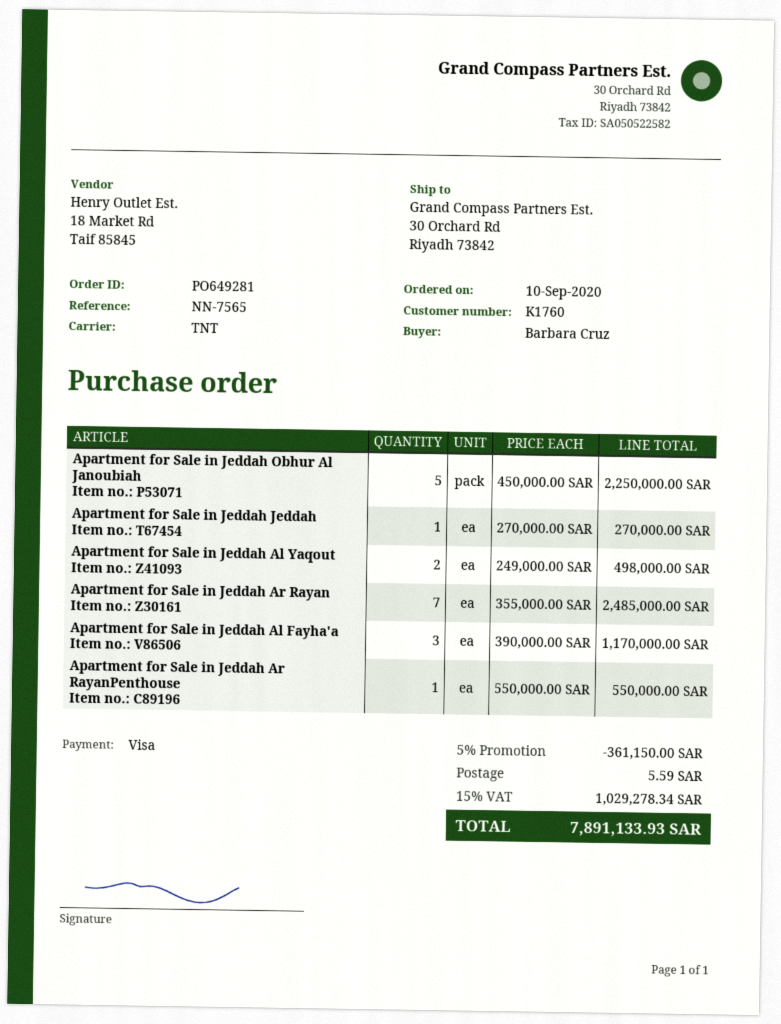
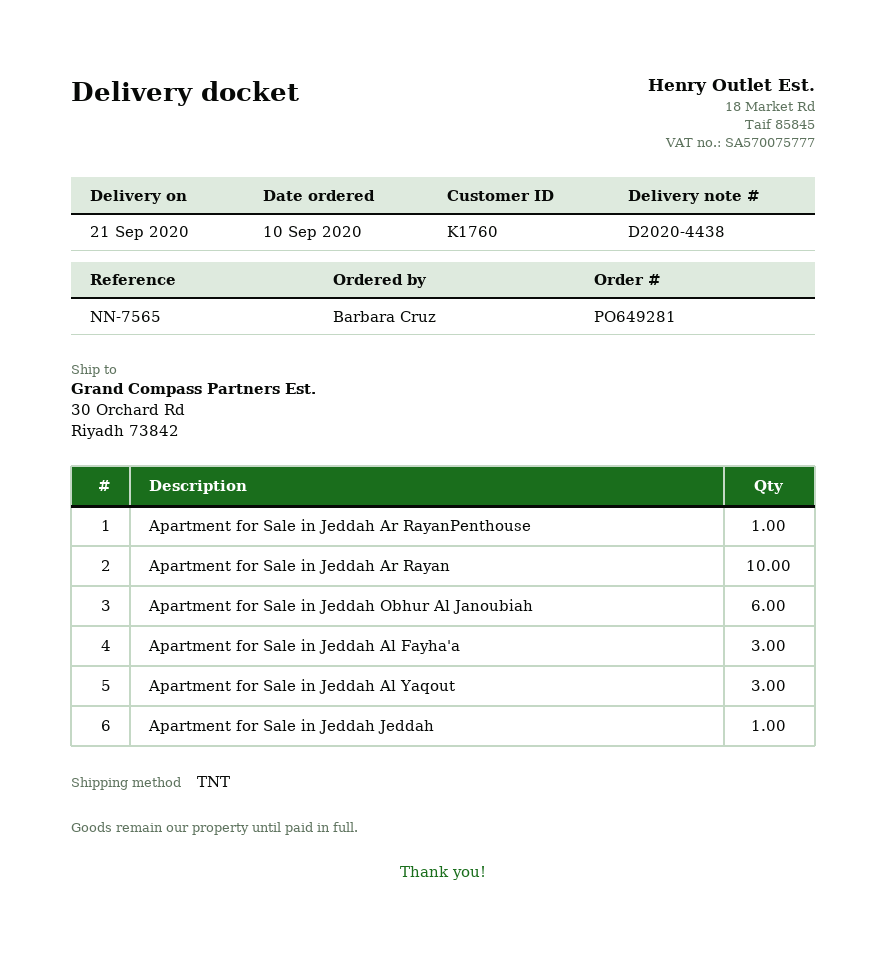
Apartment for Sale in Jeddah Obhur Al Janoubiah: 5 -> 6
Apartment for Sale in Jeddah Al Yaqout: 2 -> 3
Apartment for Sale in Jeddah Ar Rayan: 7 -> 10

